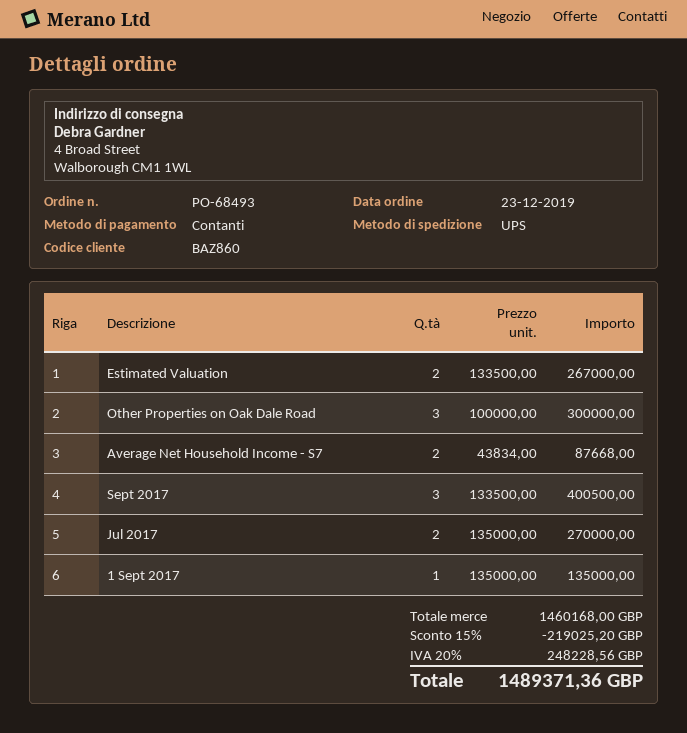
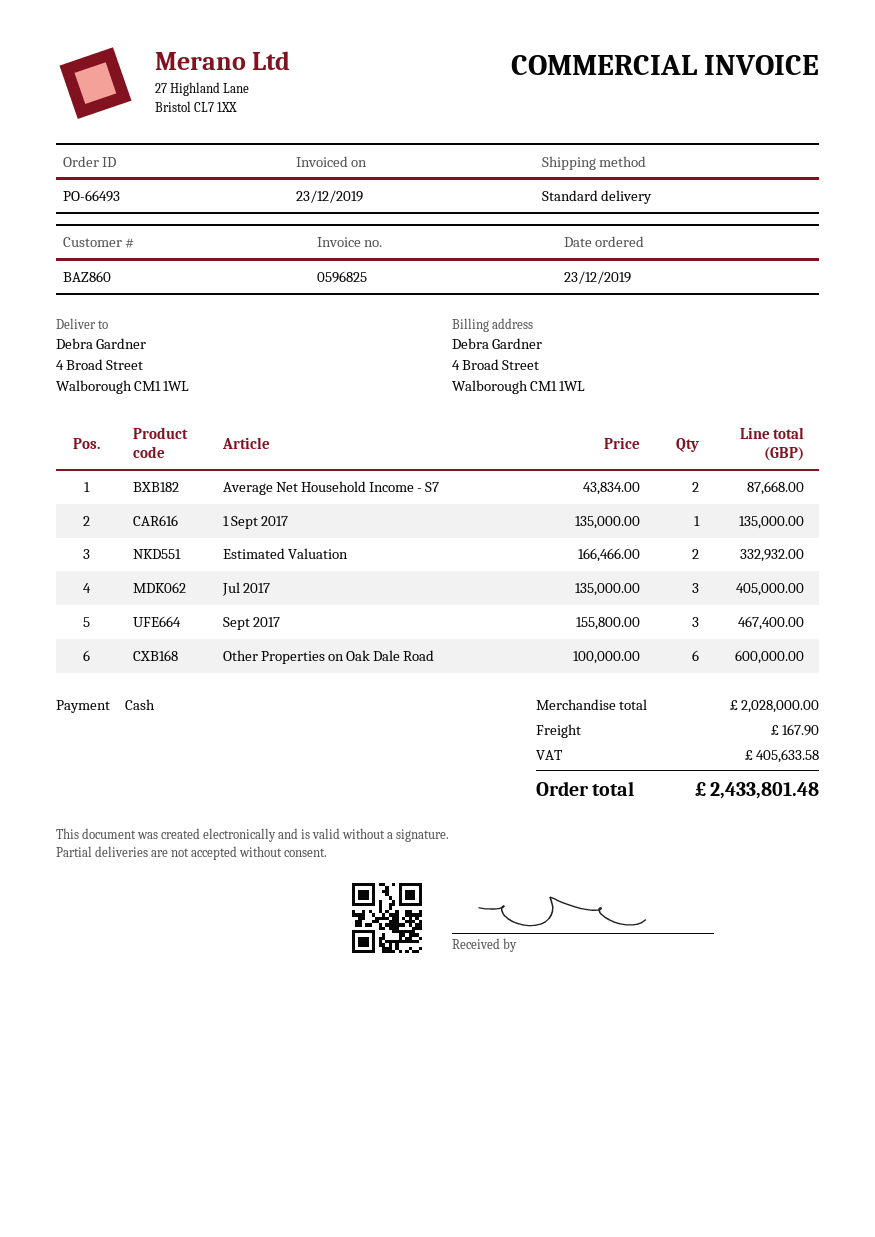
order number: PO-68493 -> PO-66493
shipping method: UPS -> standard
Estimated Valuation: 2 x 133500.00 = 267000.00 -> 2 x 166466.00 = 332932.00
Other Properties on Oak Dale Road: 3 x 100000.00 = 300000.00 -> 6 x 100000.00 = 600000.00
Sept 2017: 3 x 133500.00 = 400500.00 -> 3 x 155800.00 = 467400.00
Jul 2017: 2 x 135000.00 = 270000.00 -> 3 x 135000.00 = 405000.00
subtotal: 1460168.00 -> 2028000.00
discount: 15% = 219025.20 -> none
shipping: none -> 167.90
tax: 248228.56 -> 405633.58
total: 1489371.36 -> 2433801.48

